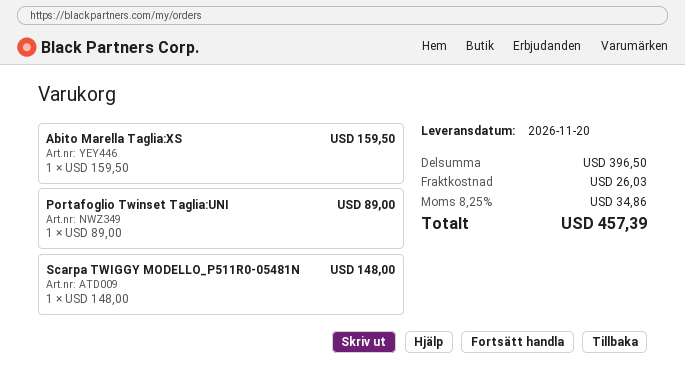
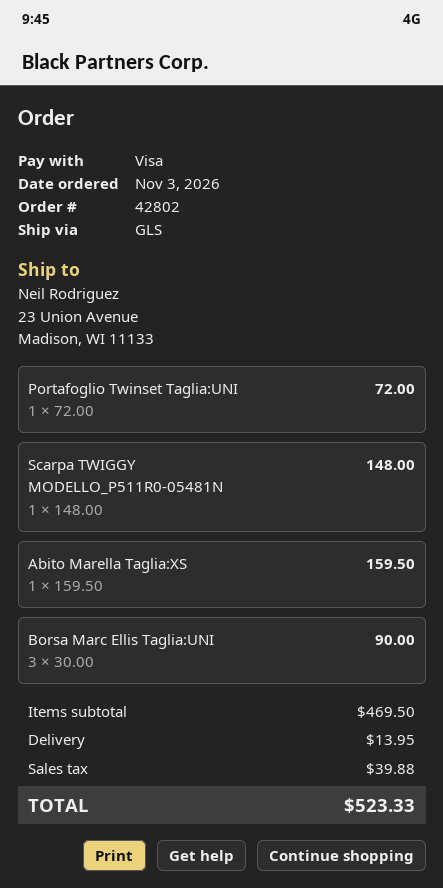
Portafoglio Twinset Taglia:UNI: 1 x 89.00 = 89.00 -> 1 x 72.00 = 72.00
Borsa Marc Ellis Taglia:UNI: none -> 3 x 30.00 = 90.00
subtotal: 396.50 -> 469.50
shipping: 26.03 -> 13.95
tax: 34.86 -> 39.88
total: 457.39 -> 523.33

